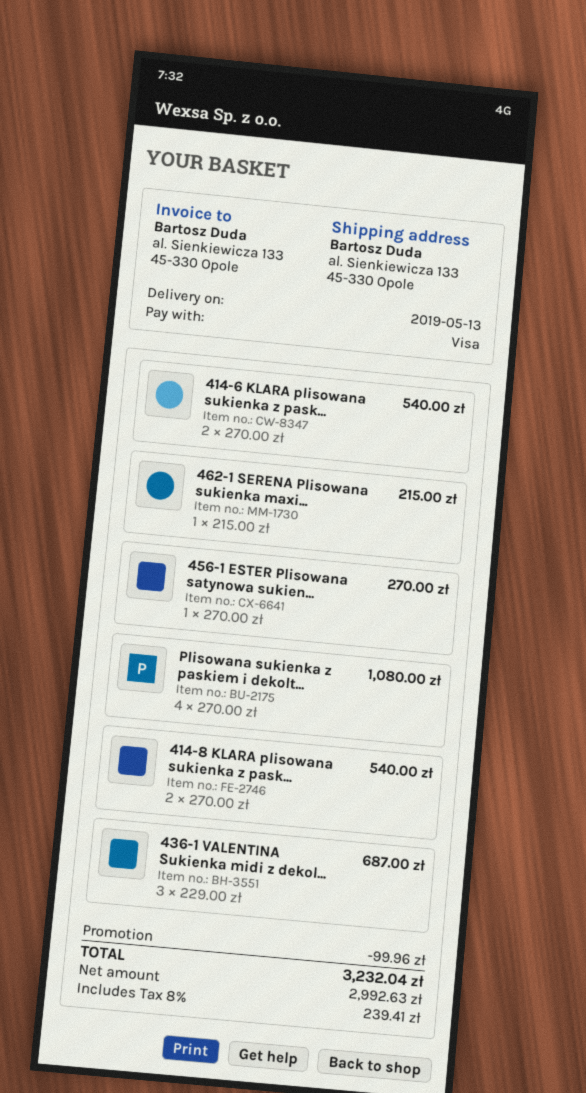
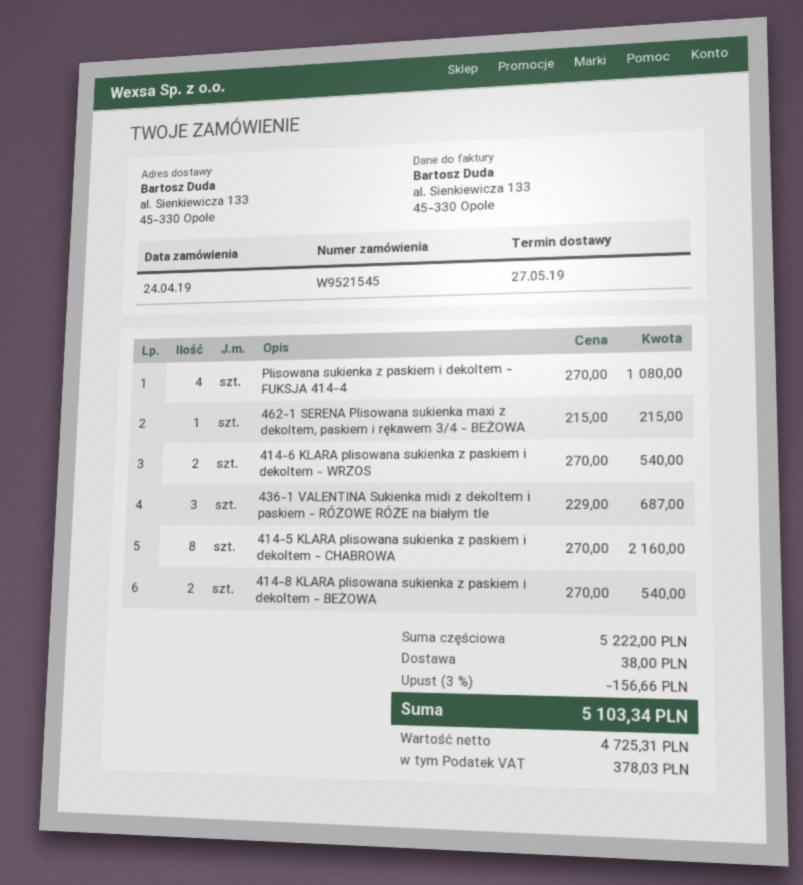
delivery date: 2019-05-13 -> 2019-05-27
456-1 ESTER Plisowana satynowa sukien...: 1 x 270.00 = 270.00 -> none
414-5 KLARA plisowana sukienka z paskiem i dekoltem - CHABROWA: none -> 8 x 270.00 = 2160.00
discount: 99.96 -> 156.66
shipping: none -> 38.00
net: 2992.63 -> 4725.31
tax: 239.41 -> 378.03
total: 3232.04 -> 5103.34

